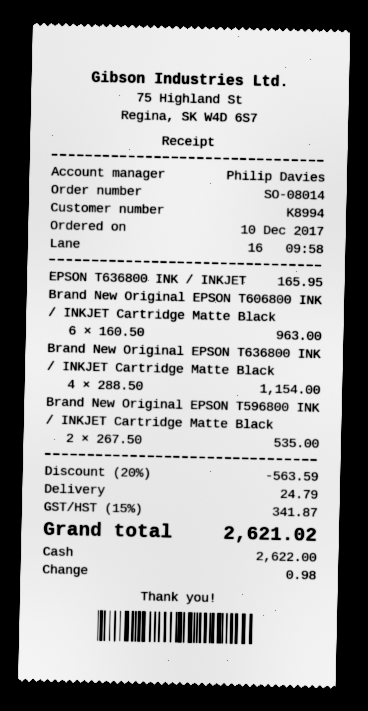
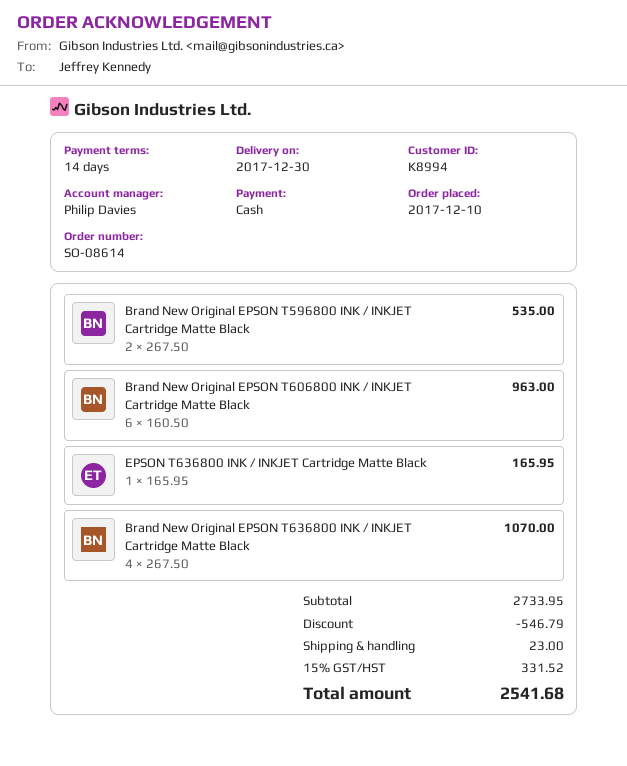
order number: SO-08014 -> SO-08614
Brand New Original EPSON T636800 INK / INKJET Cartridge Matte Black: 4 x 288.50 = 1154.00 -> 4 x 267.50 = 1070.00
discount: 563.59 -> 546.79
shipping: 24.79 -> 23.00
tax: 15% = 341.87 -> 15% = 331.52
total: 2621.02 -> 2541.68

